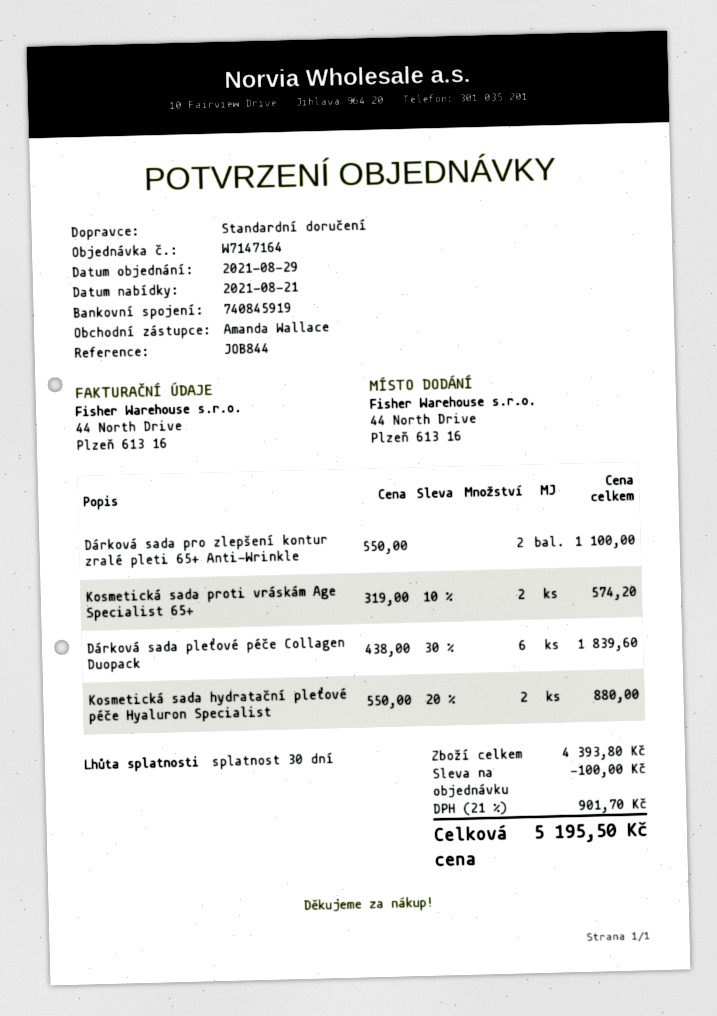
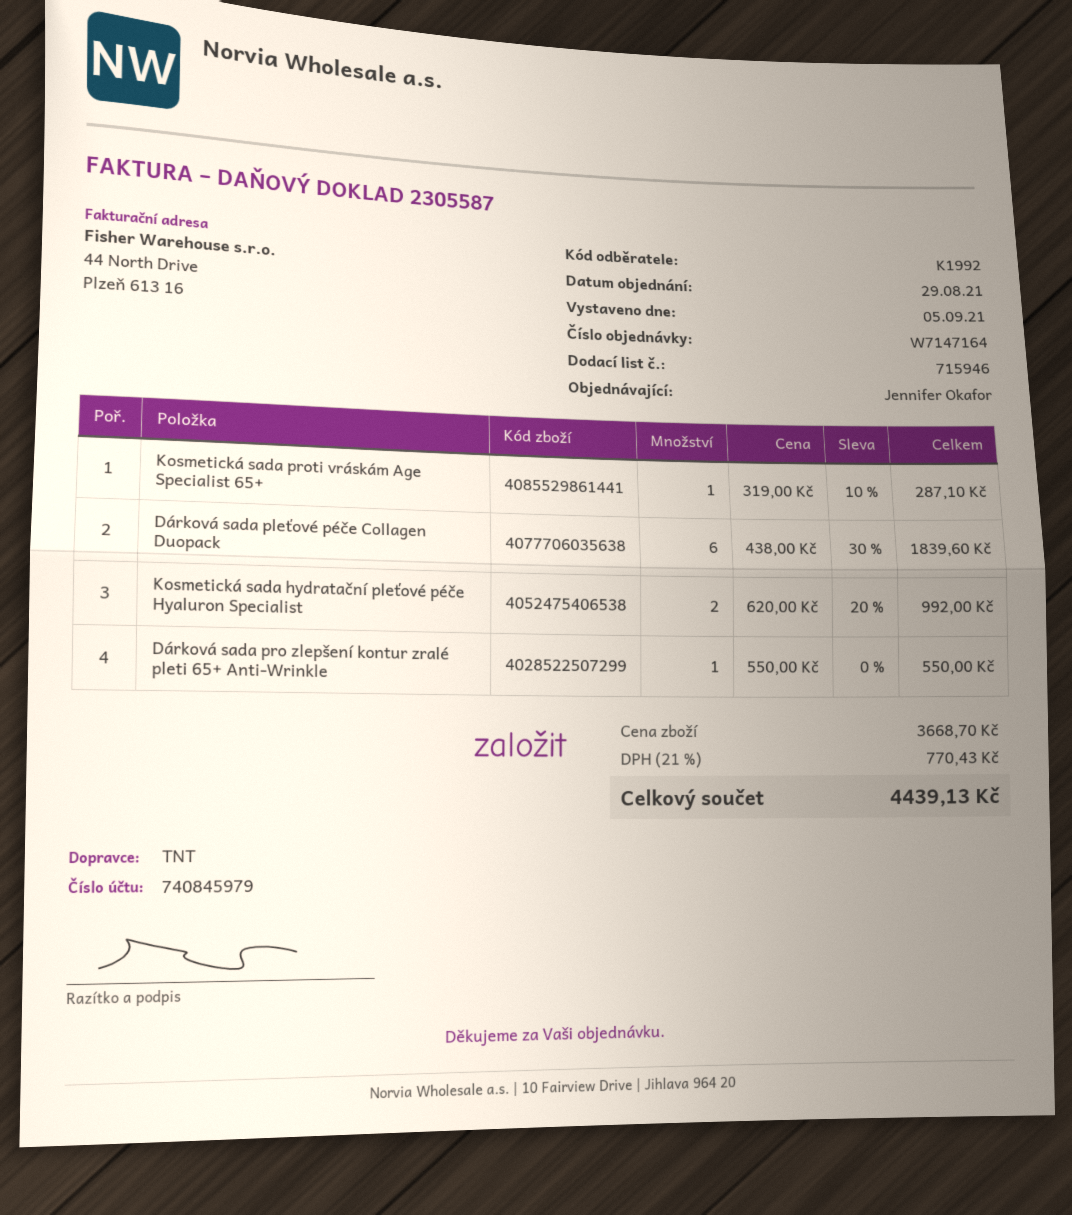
bank account: 740845919 -> 740845979
shipping method: standard -> TNT
Dárková sada pro zlepšení kontur zralé pleti 65+ Anti-Wrinkle: 2 x 550.00 = 1100.00 -> 1 x 550.00 = 550.00
Kosmetická sada proti vráskám Age Specialist 65+: 2 x 319.00 - 10% = 574.20 -> 1 x 319.00 - 10% = 287.10
Kosmetická sada hydratační pleťové péče Hyaluron Specialist: 2 x 550.00 - 20% = 880.00 -> 2 x 620.00 - 20% = 992.00
subtotal: 4393.80 -> 3668.70
discount: 100.00 -> none
tax: 21% = 901.70 -> 21% = 770.43
total: 5195.50 -> 4439.13

